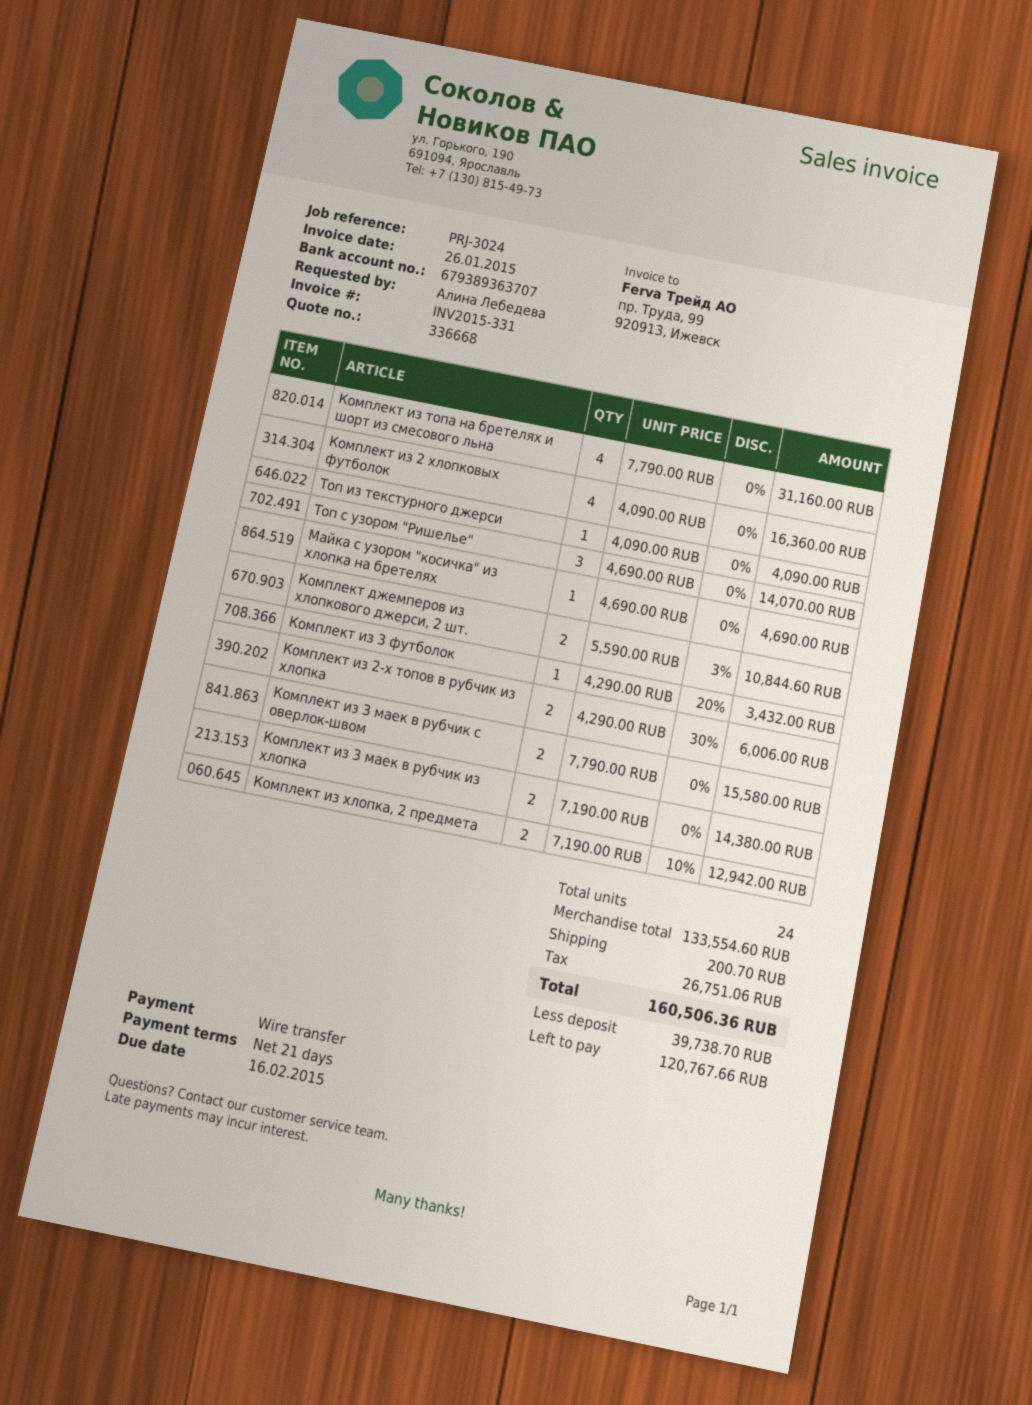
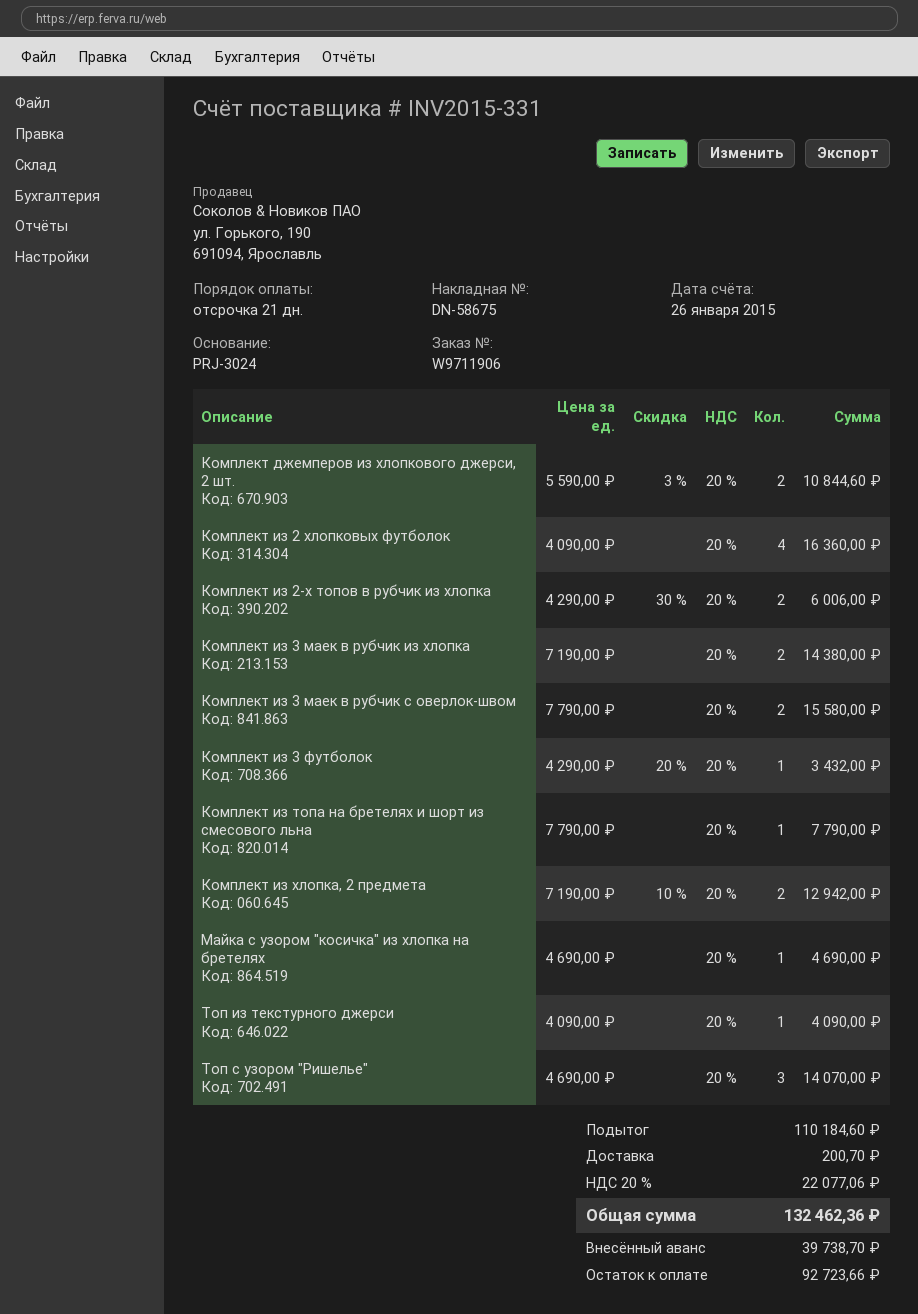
Комплект из топа на бретелях и шорт из смесового льна: 4 x 7790.00 = 31160.00 -> 1 x 7790.00 = 7790.00
subtotal: 133554.60 -> 110184.60
tax: 26751.06 -> 22077.06
total: 160506.36 -> 132462.36
balance: 120767.66 -> 92723.66

